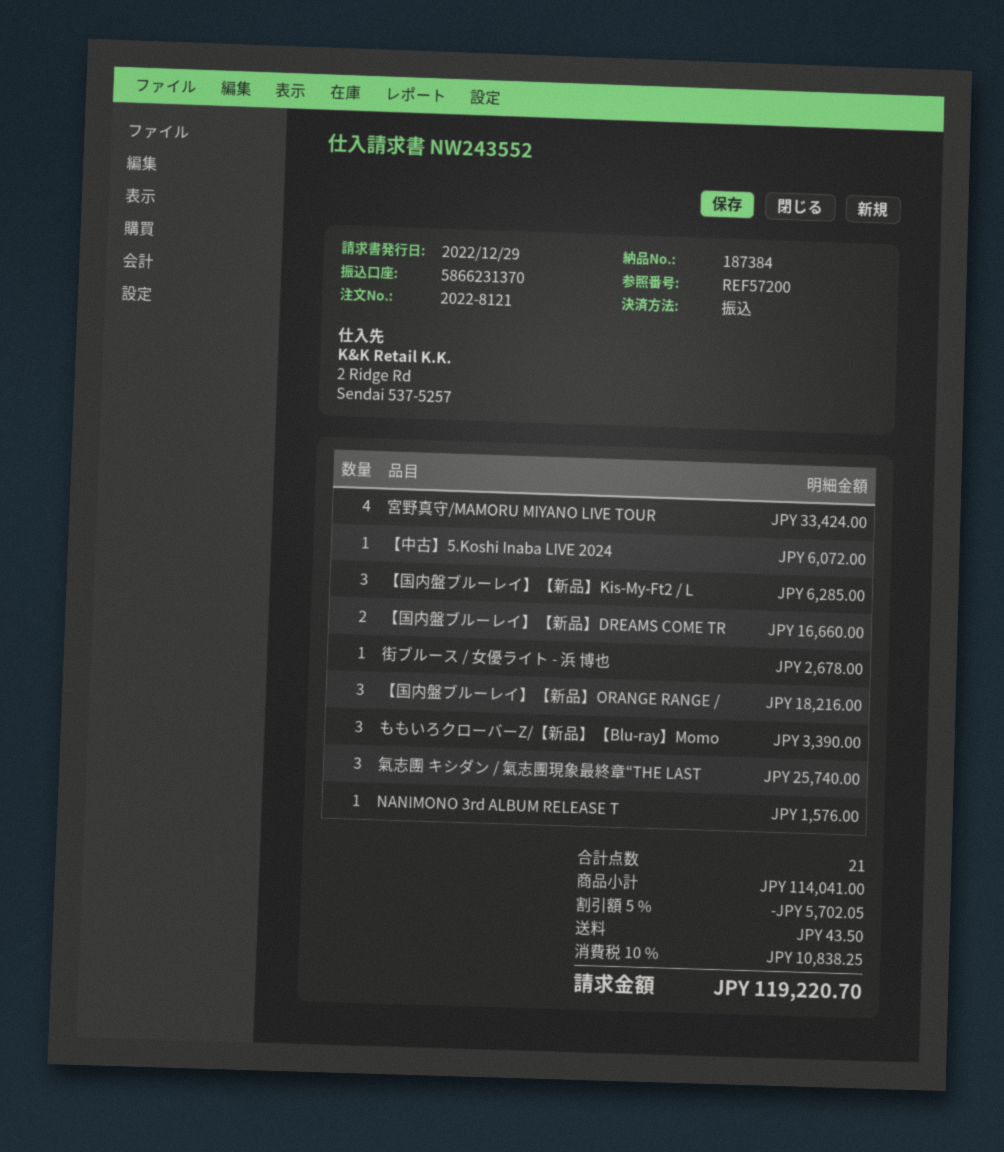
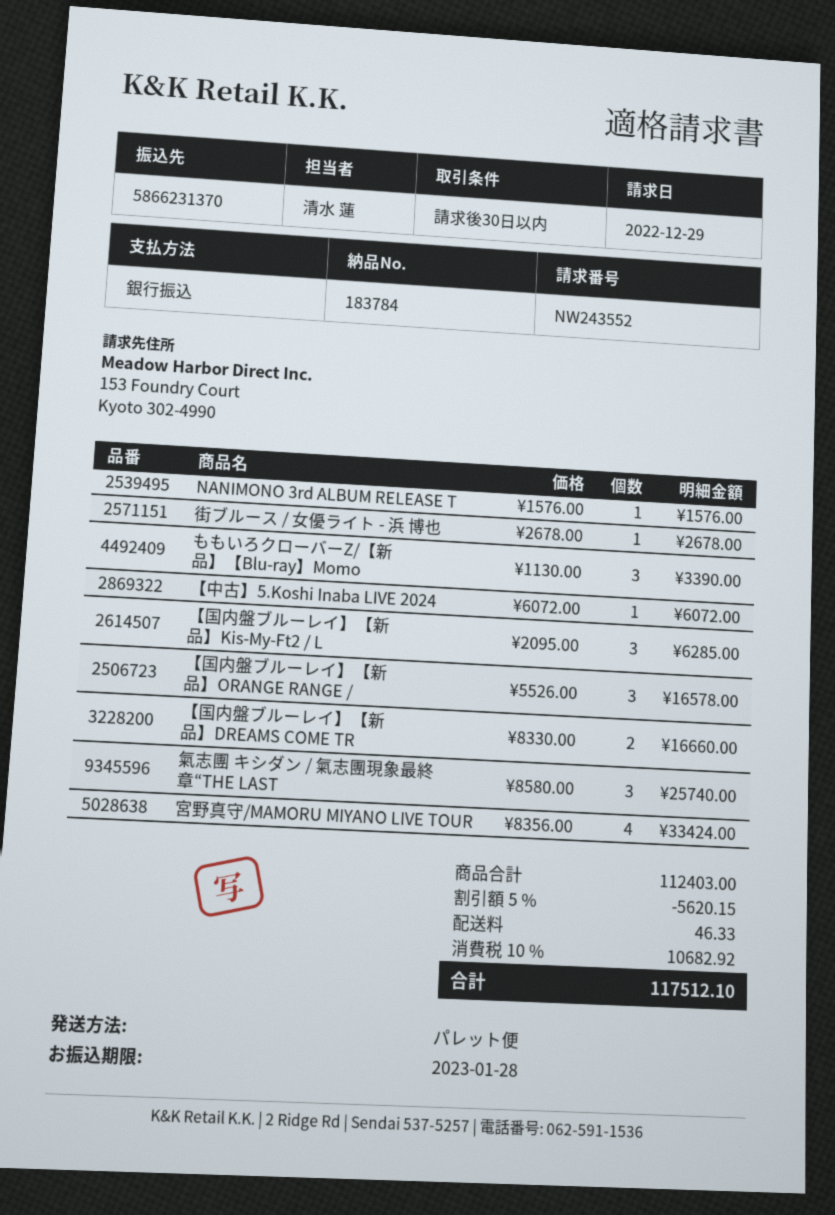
delivery note number: 187384 -> 183784
【国内盤ブルーレイ】【新品】ORANGE RANGE /: 3 for 18216.00 -> 3 for 16578.00
subtotal: 114041.00 -> 112403.00
discount: 5% = 5702.05 -> 5% = 5620.15
shipping: 43.50 -> 46.33
tax: 10% = 10838.25 -> 10% = 10682.92
total: 119220.70 -> 117512.10

